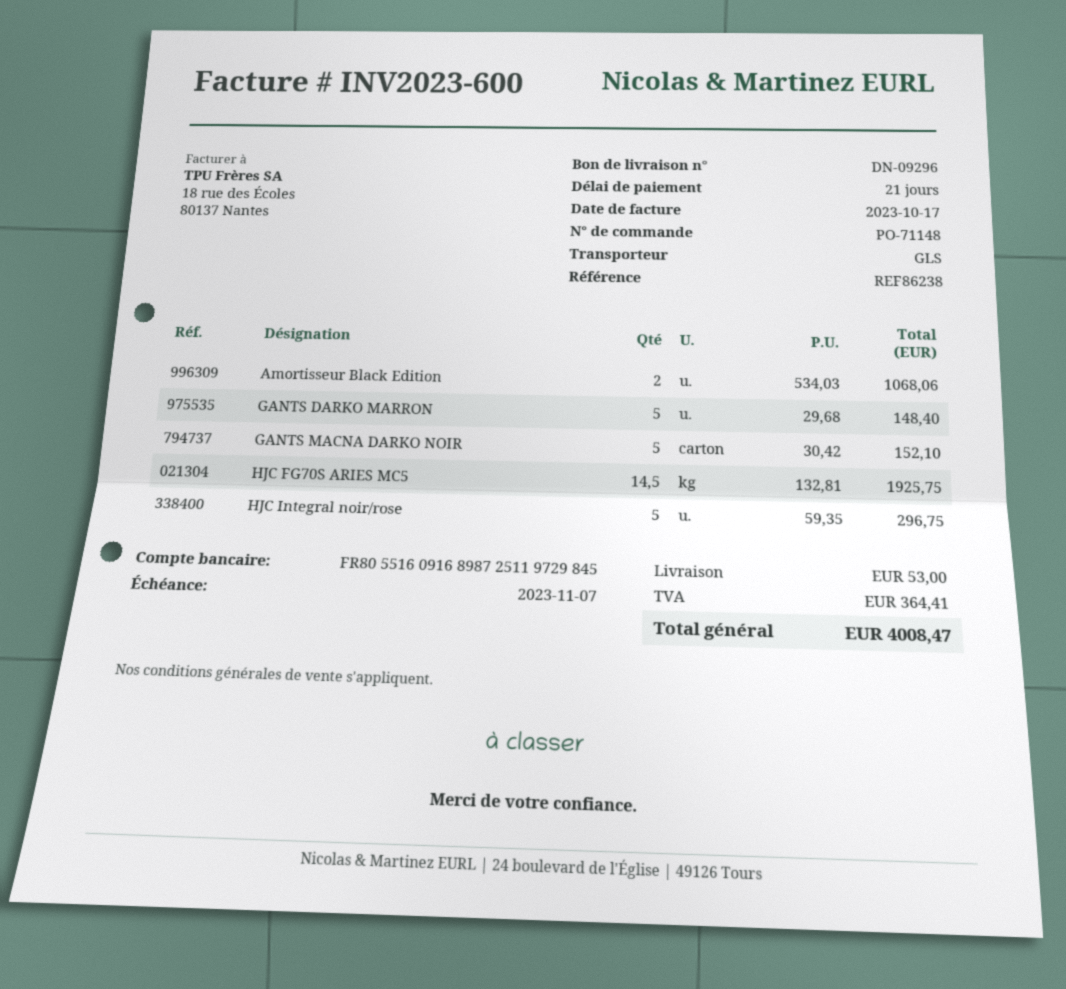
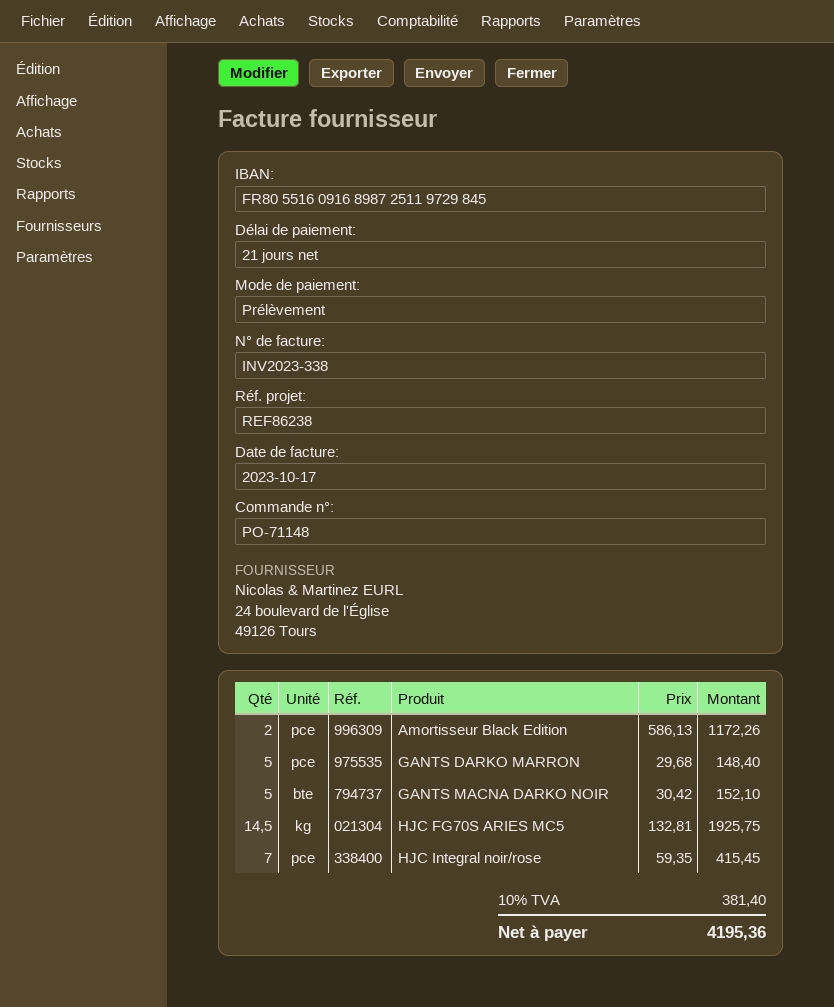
invoice number: INV2023-600 -> INV2023-338
Amortisseur Black Edition: 2 x 534.03 = 1068.06 -> 2 x 586.13 = 1172.26
HJC Integral noir/rose: 5 x 59.35 = 296.75 -> 7 x 59.35 = 415.45
shipping: 53.00 -> none
tax: 364.41 -> 381.40
total: 4008.47 -> 4195.36

